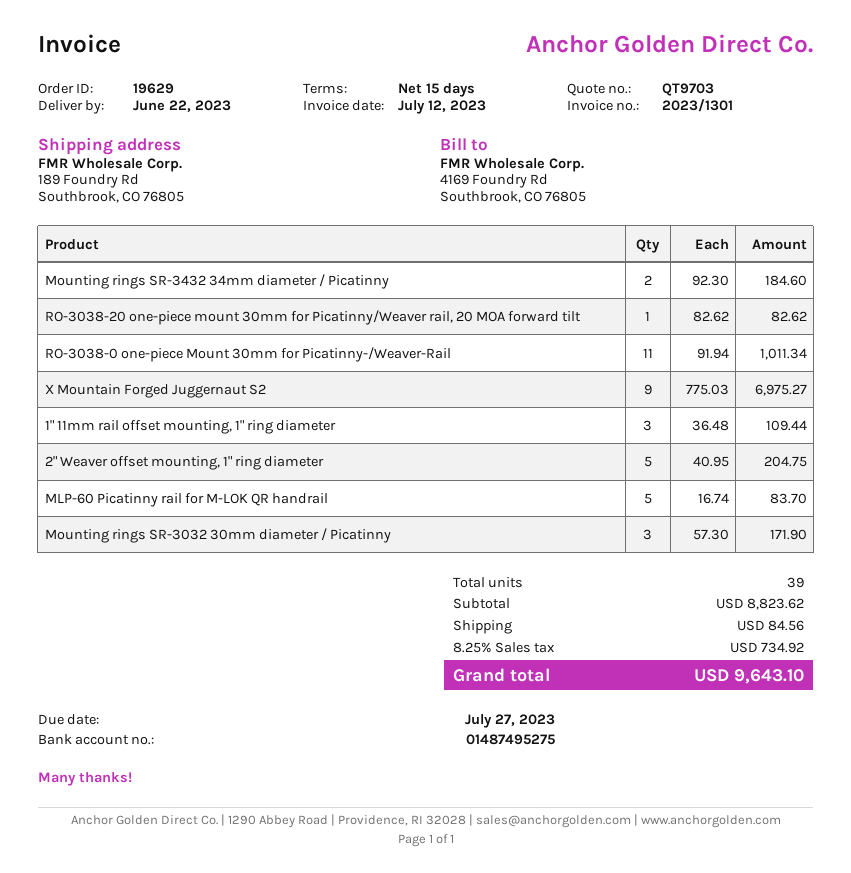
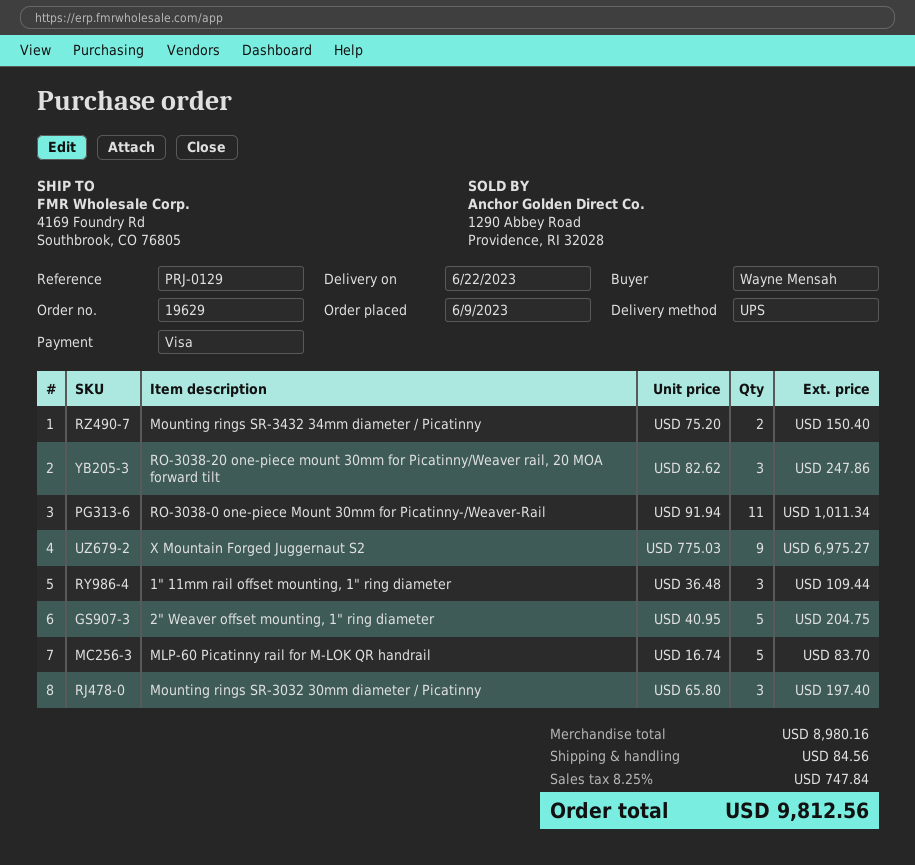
ship to: 189 Foundry Rd, Southbrook, CO 76805 -> 4169 Foundry Rd, Southbrook, CO 76805
Mounting rings SR-3432 34mm diameter / Picatinny: 2 x 92.30 = 184.60 -> 2 x 75.20 = 150.40
RO-3038-20 one-piece mount 30mm for Picatinny/Weaver rail, 20 MOA forward tilt: 1 x 82.62 = 82.62 -> 3 x 82.62 = 247.86
Mounting rings SR-3032 30mm diameter / Picatinny: 3 x 57.30 = 171.90 -> 3 x 65.80 = 197.40
subtotal: 8823.62 -> 8980.16
tax: 8.25% = 734.92 -> 8.25% = 747.84
total: 9643.10 -> 9812.56

